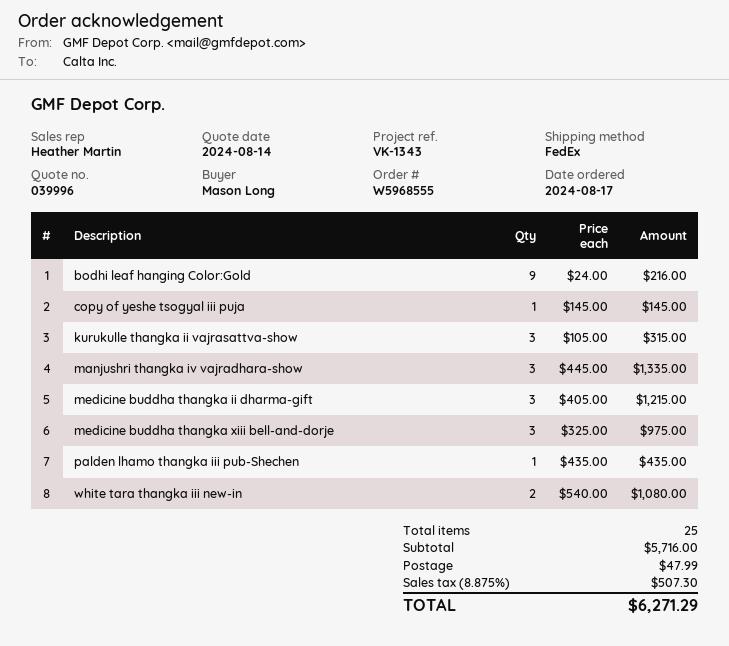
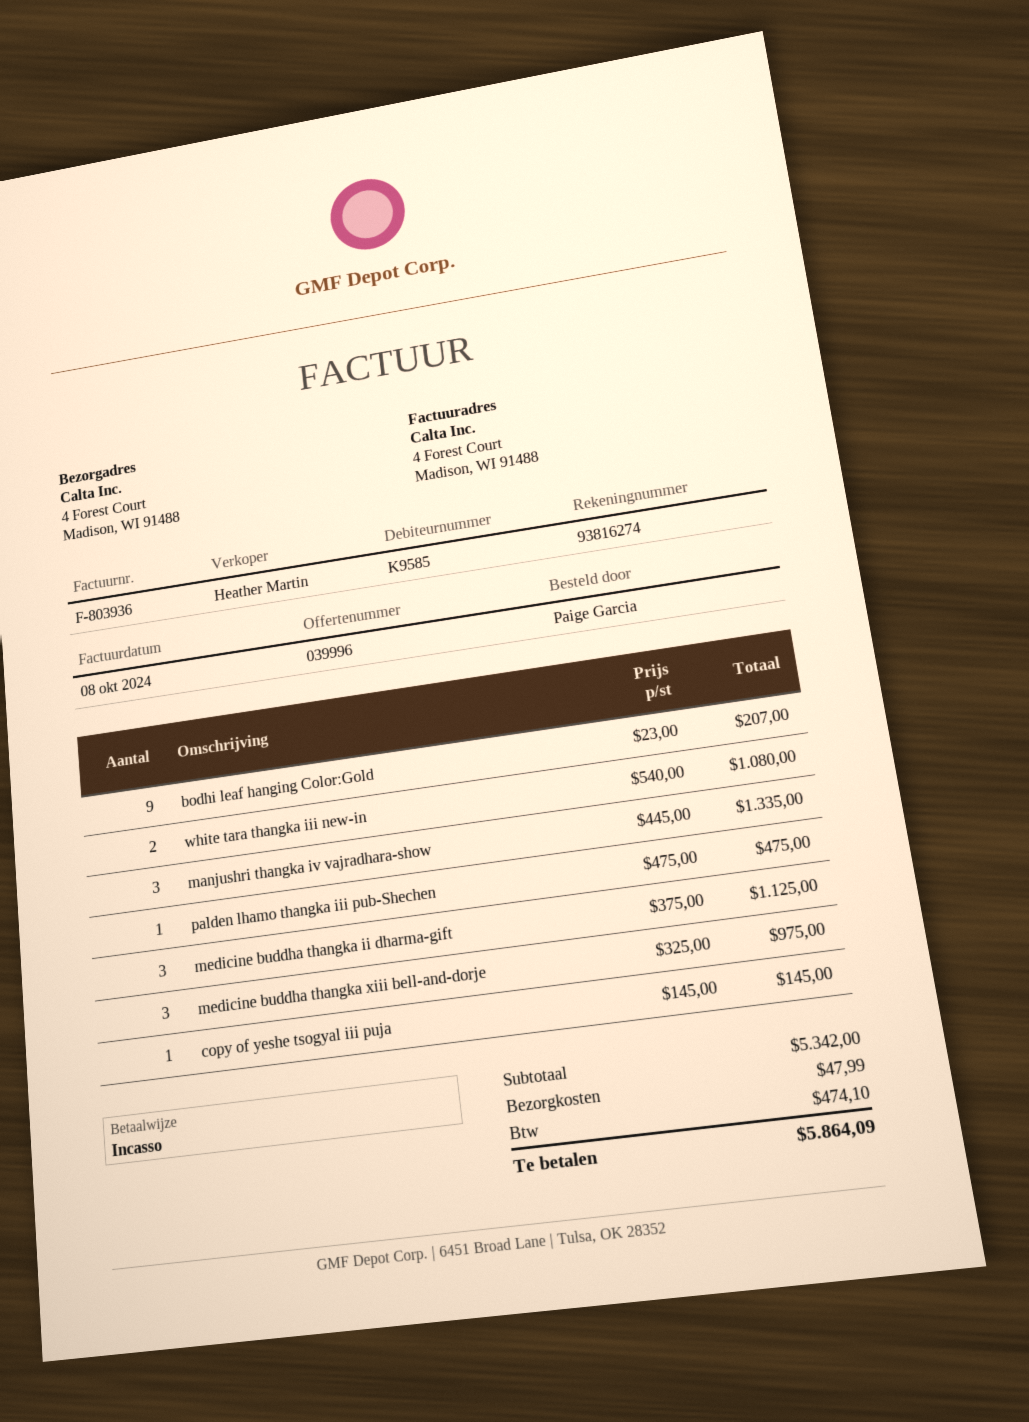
ordered by: Mason Long -> Paige Garcia
bodhi leaf hanging Color:Gold: 9 x 24.00 = 216.00 -> 9 x 23.00 = 207.00
kurukulle thangka ii vajrasattva-show: 3 x 105.00 = 315.00 -> none
medicine buddha thangka ii dharma-gift: 3 x 405.00 = 1215.00 -> 3 x 375.00 = 1125.00
palden lhamo thangka iii pub-Shechen: 1 x 435.00 = 435.00 -> 1 x 475.00 = 475.00
subtotal: 5716.00 -> 5342.00
tax: 507.30 -> 474.10
total: 6271.29 -> 5864.09

